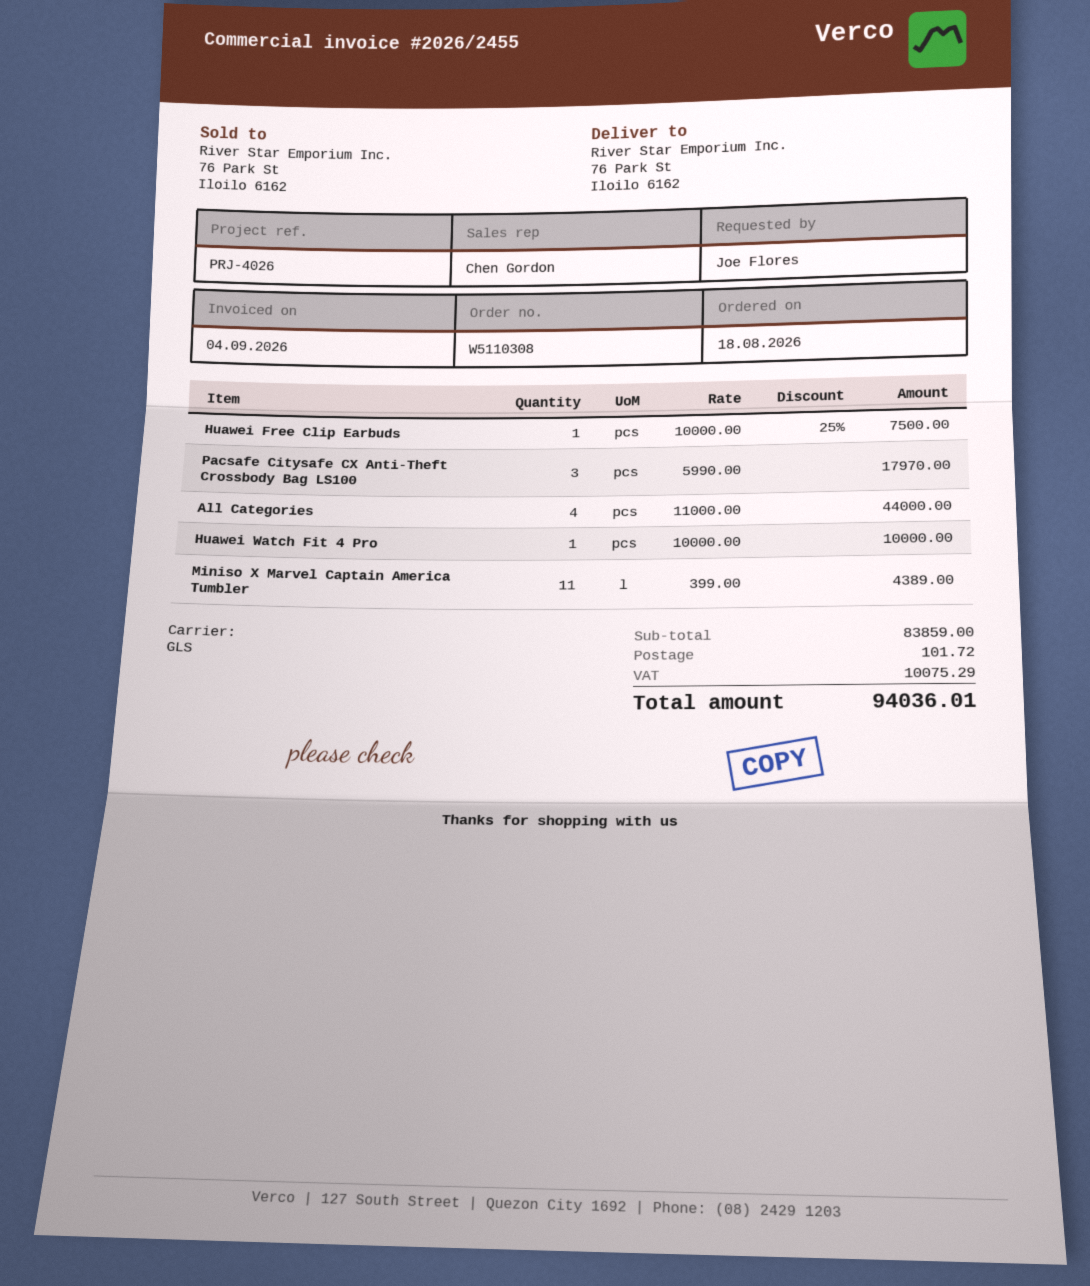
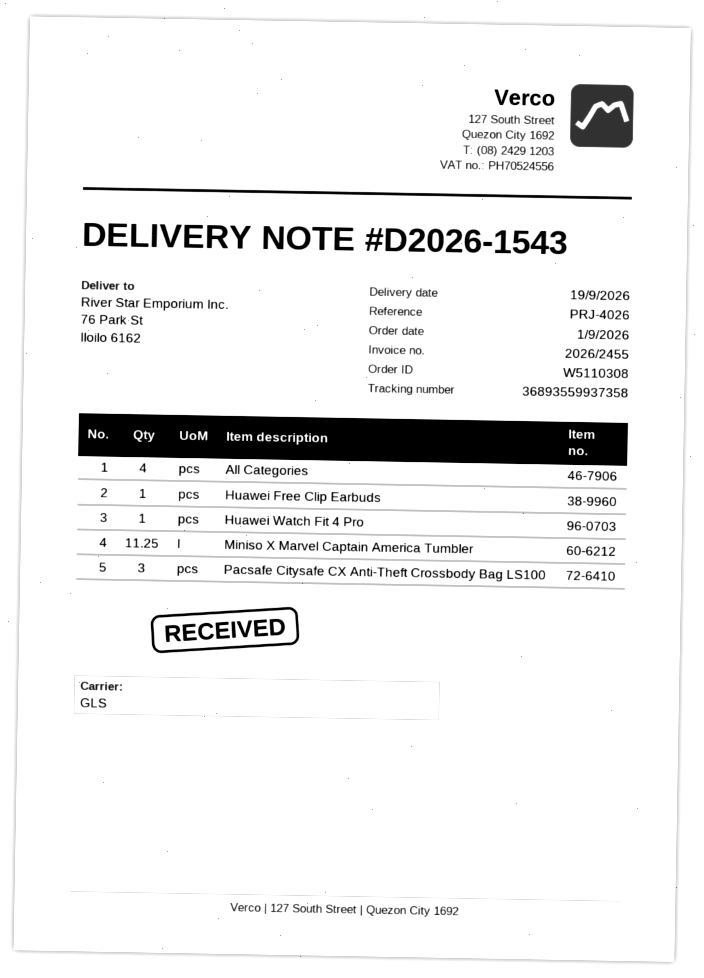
order date: 2026-08-18 -> 2026-09-01
Miniso X Marvel Captain America Tumbler: 11 -> 11.25

